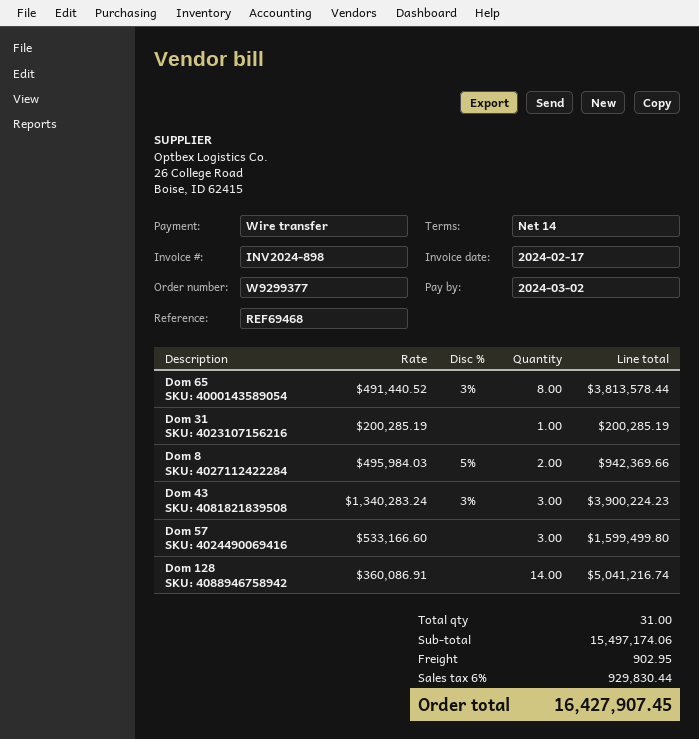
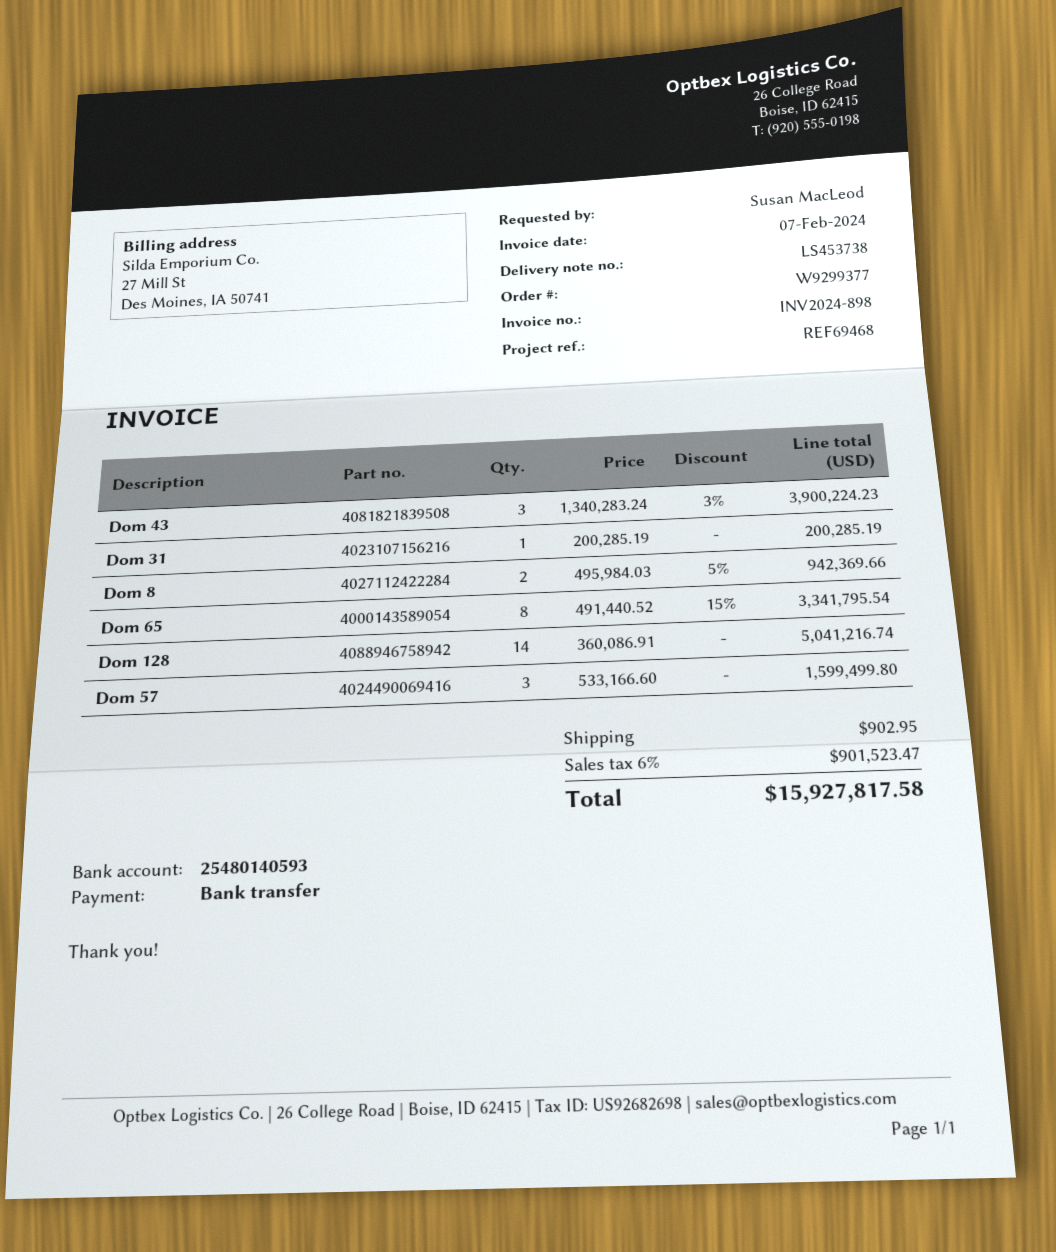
invoice date: 2024-02-17 -> 2024-02-07
Dom 65: 8 x 491440.52 - 3% = 3813578.44 -> 8 x 491440.52 - 15% = 3341795.54
tax: 6% = 929830.44 -> 6% = 901523.47
total: 16427907.45 -> 15927817.58

